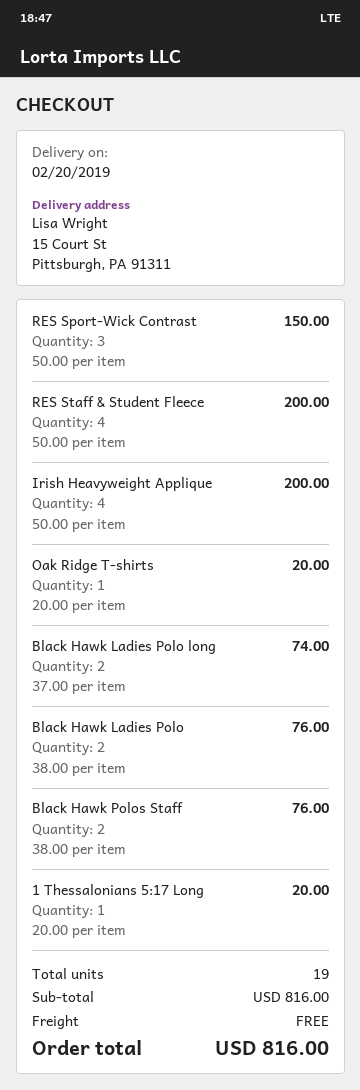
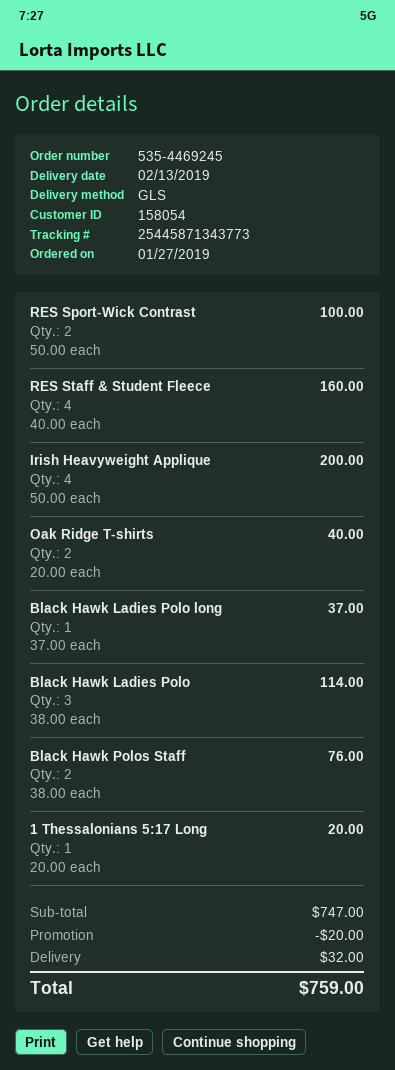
delivery date: 2019-02-20 -> 2019-02-13
RES Sport-Wick Contrast: 3 x 50.00 = 150.00 -> 2 x 50.00 = 100.00
RES Staff & Student Fleece: 4 x 50.00 = 200.00 -> 4 x 40.00 = 160.00
Oak Ridge T-shirts: 1 x 20.00 = 20.00 -> 2 x 20.00 = 40.00
Black Hawk Ladies Polo long: 2 x 37.00 = 74.00 -> 1 x 37.00 = 37.00
Black Hawk Ladies Polo: 2 x 38.00 = 76.00 -> 3 x 38.00 = 114.00
subtotal: 816.00 -> 747.00
discount: none -> 20.00
shipping: 0.00 -> 32.00
total: 816.00 -> 759.00

